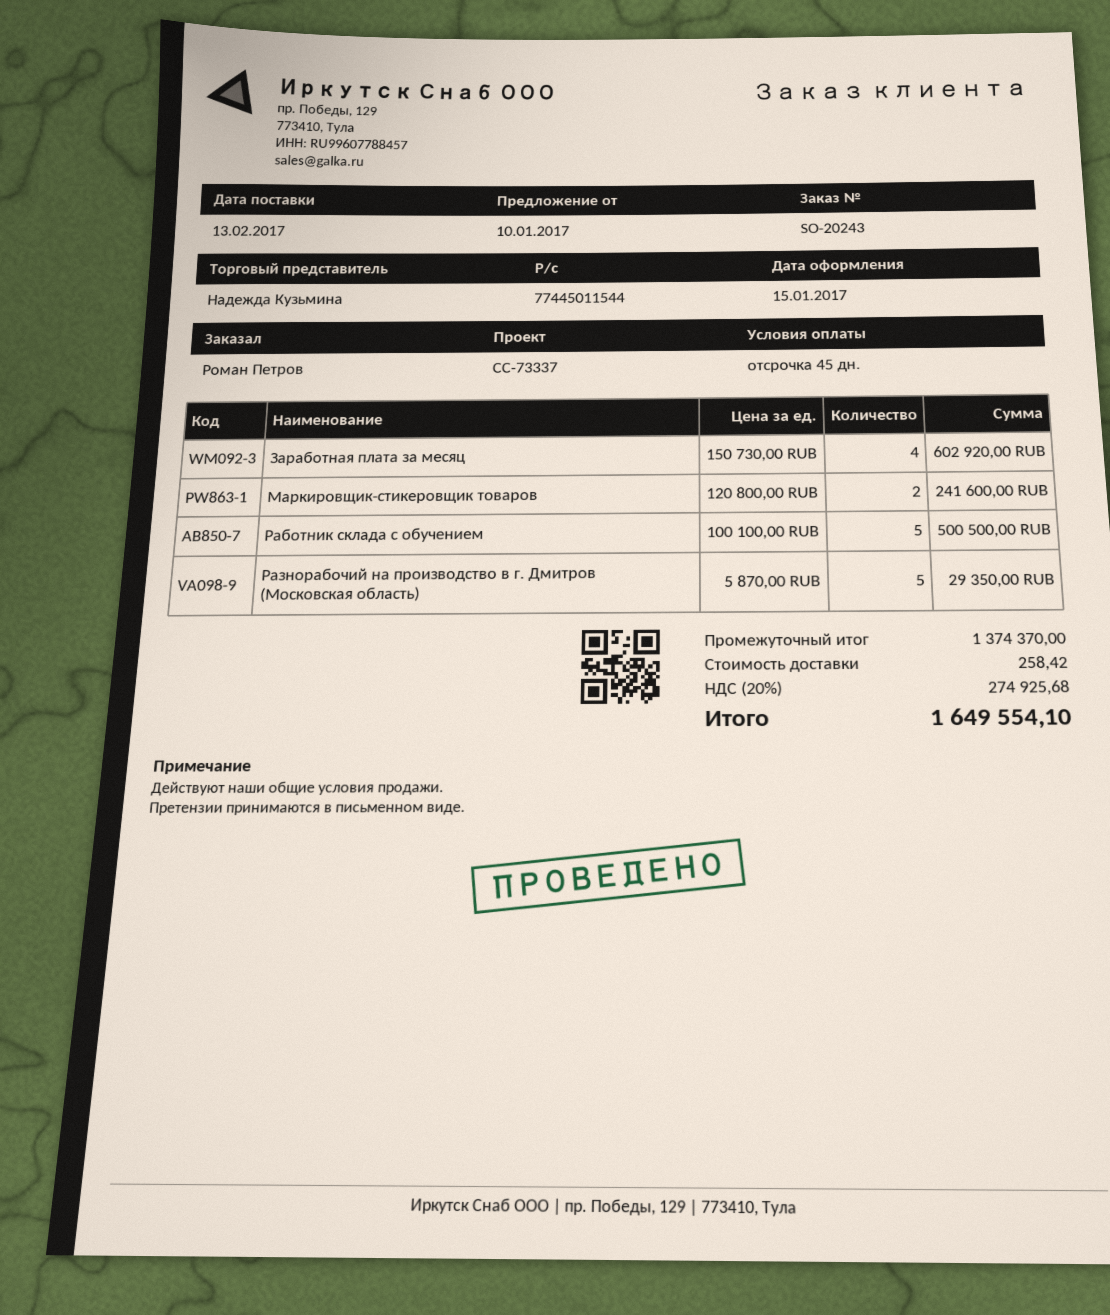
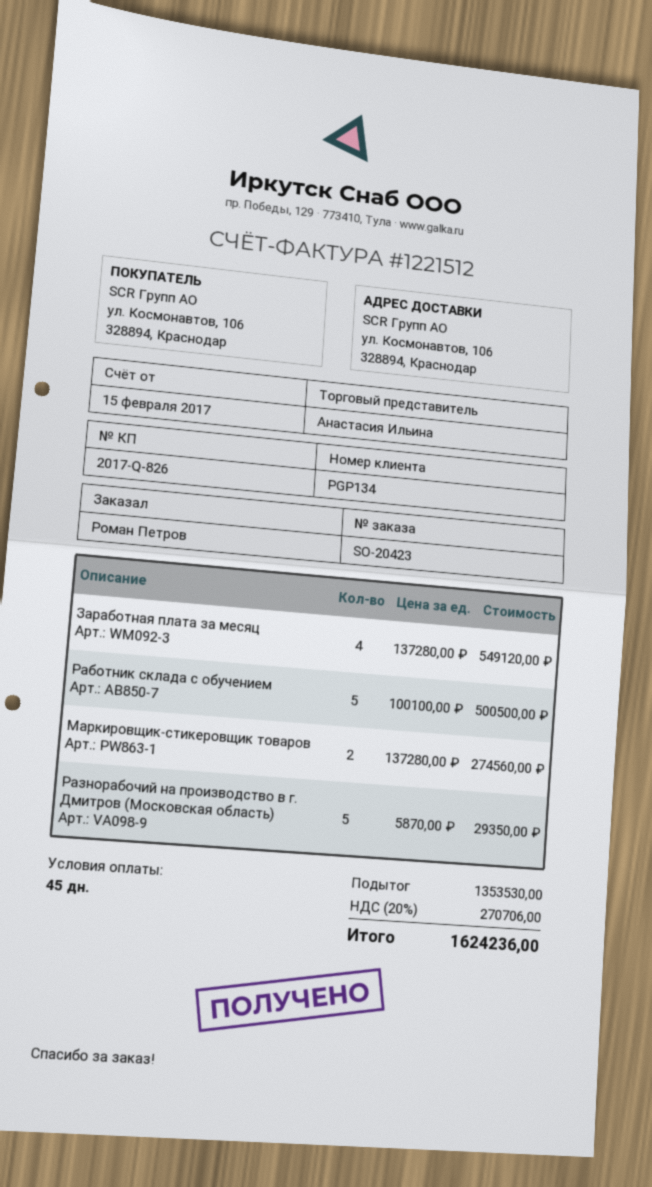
order number: SO-20243 -> SO-20423
sales rep: Надежда Кузьмина -> Анастасия Ильина
Заработная плата за месяц: 4 x 150730.00 = 602920.00 -> 4 x 137280.00 = 549120.00
Маркировщик-стикеровщик товаров: 2 x 120800.00 = 241600.00 -> 2 x 137280.00 = 274560.00
subtotal: 1374370.00 -> 1353530.00
shipping: 258.42 -> none
tax: 20% = 274925.68 -> 20% = 270706.00
total: 1649554.10 -> 1624236.00

